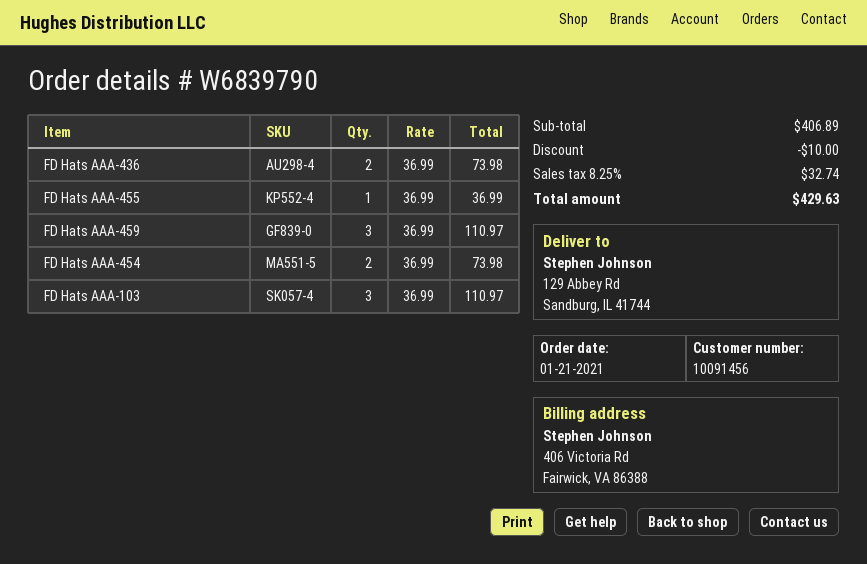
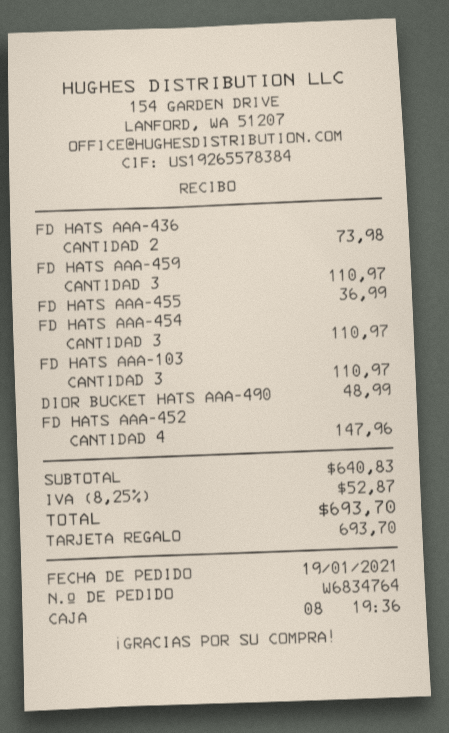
order number: W6839790 -> W6834764
order date: 2021-01-21 -> 2021-01-19
FD Hats AAA-454: 2 for 73.98 -> 3 for 110.97
DIOR BUCKET HATS AAA-490: none -> 1 for 48.99
FD HATS AAA-452: none -> 4 for 147.96
subtotal: 406.89 -> 640.83
discount: 10.00 -> none
tax: 8.25% = 32.74 -> 8.25% = 52.87
total: 429.63 -> 693.70

